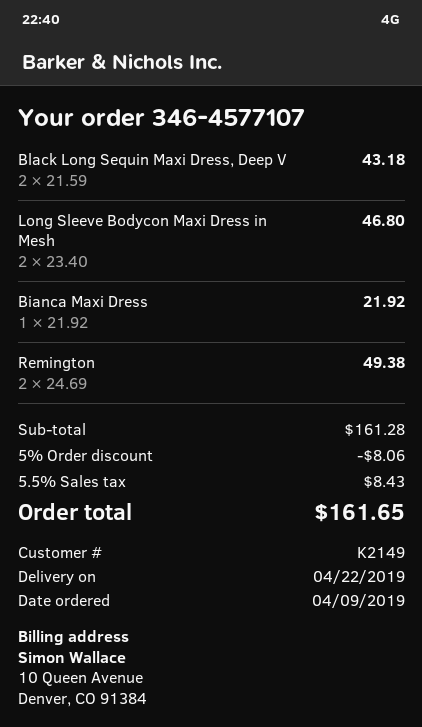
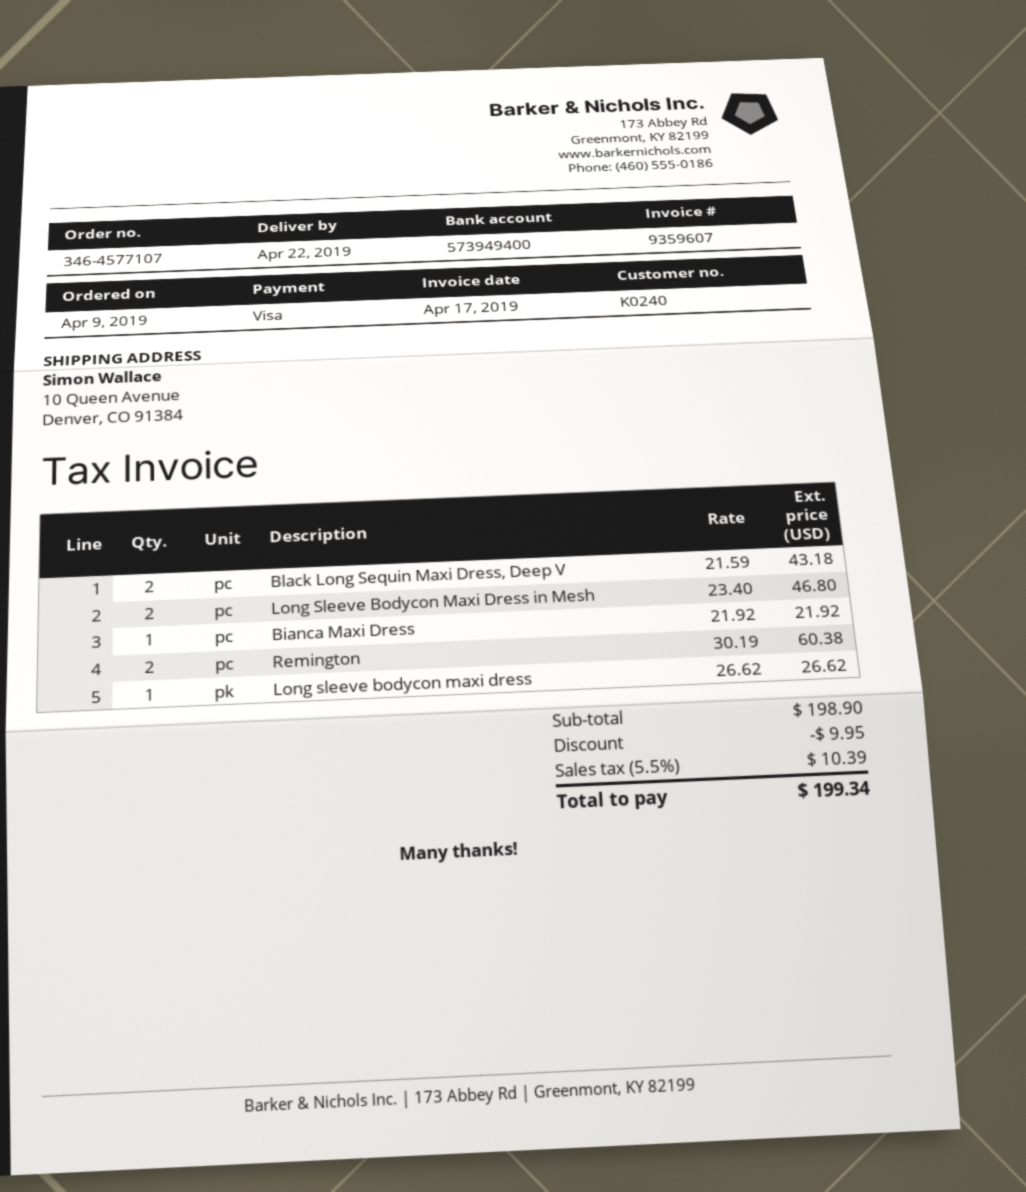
customer number: K2149 -> K0240
Remington: 2 x 24.69 = 49.38 -> 2 x 30.19 = 60.38
Long sleeve bodycon maxi dress: none -> 1 x 26.62 = 26.62
subtotal: 161.28 -> 198.90
discount: 8.06 -> 9.95
tax: 5.5% = 8.43 -> 5.5% = 10.39
total: 161.65 -> 199.34

